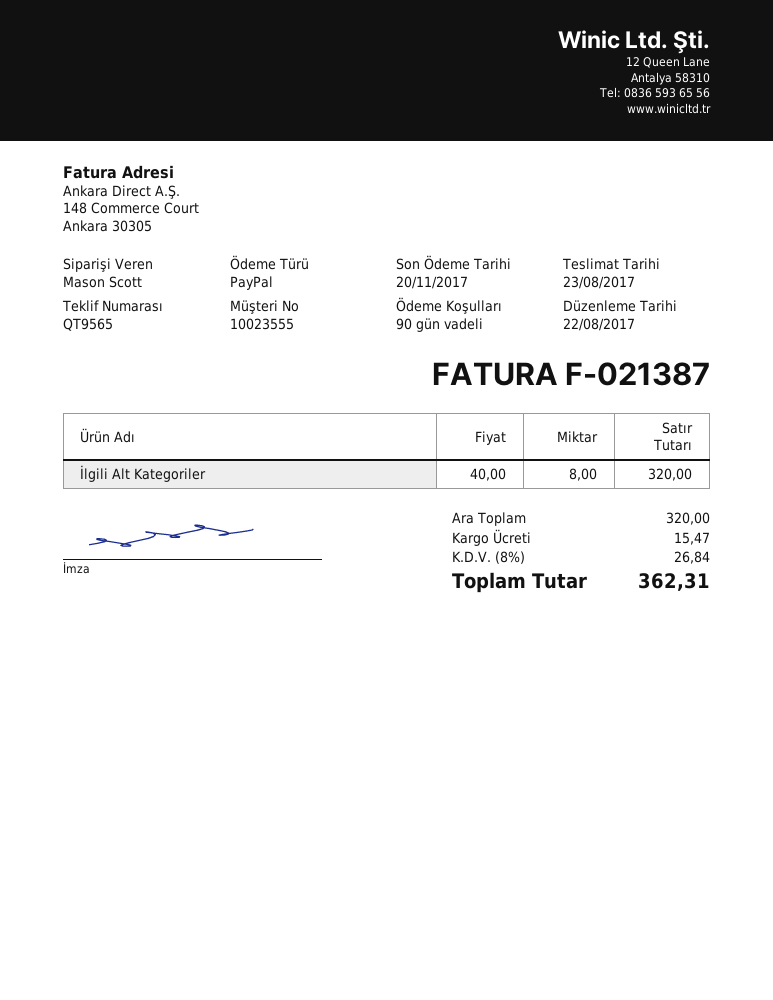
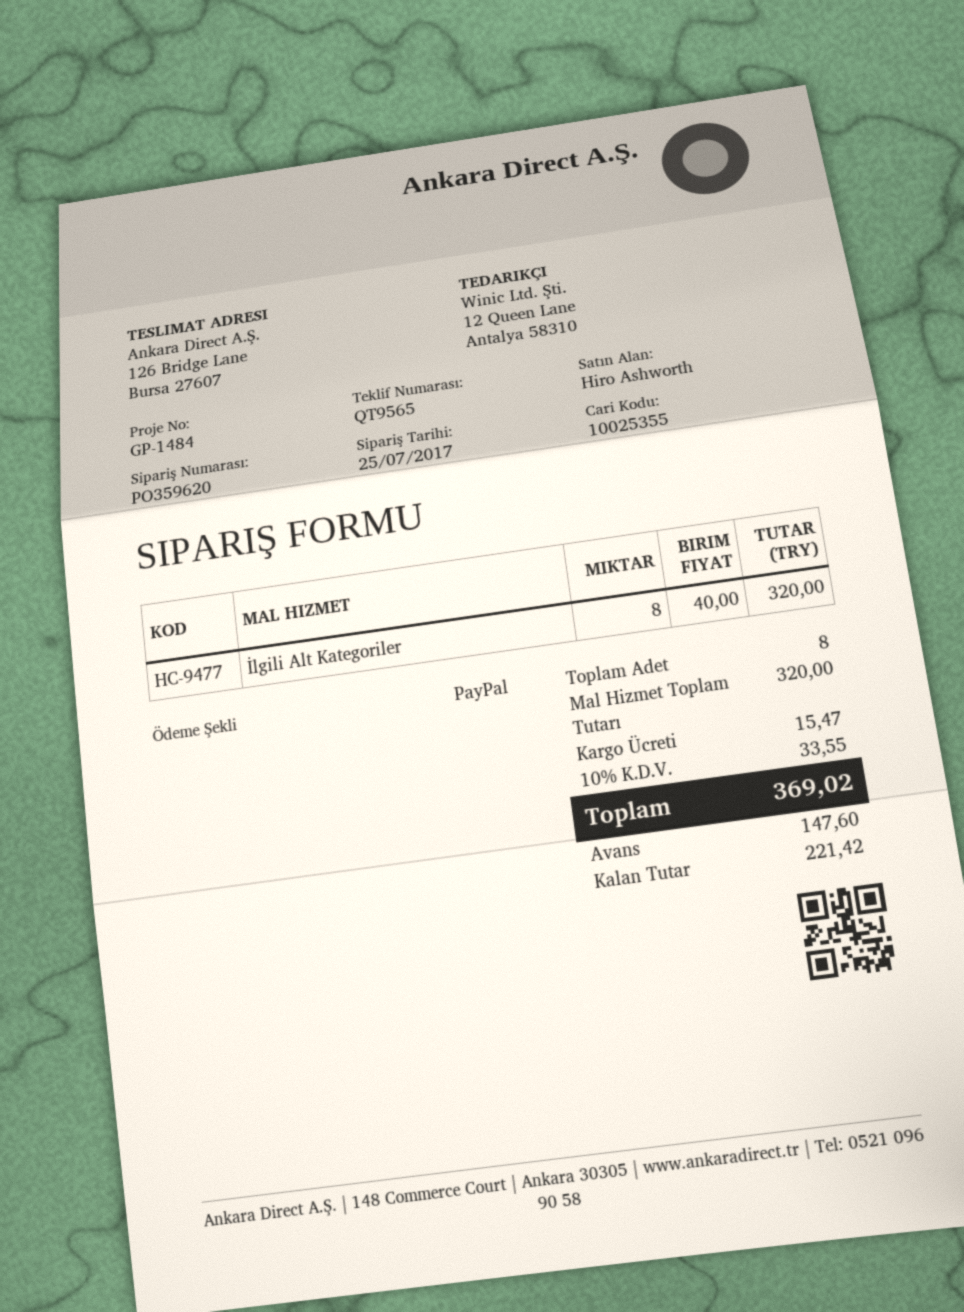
customer number: 10023555 -> 10025355
ordered by: Mason Scott -> Hiro Ashworth
tax: 8% = 26.84 -> 10% = 33.55
total: 362.31 -> 369.02

